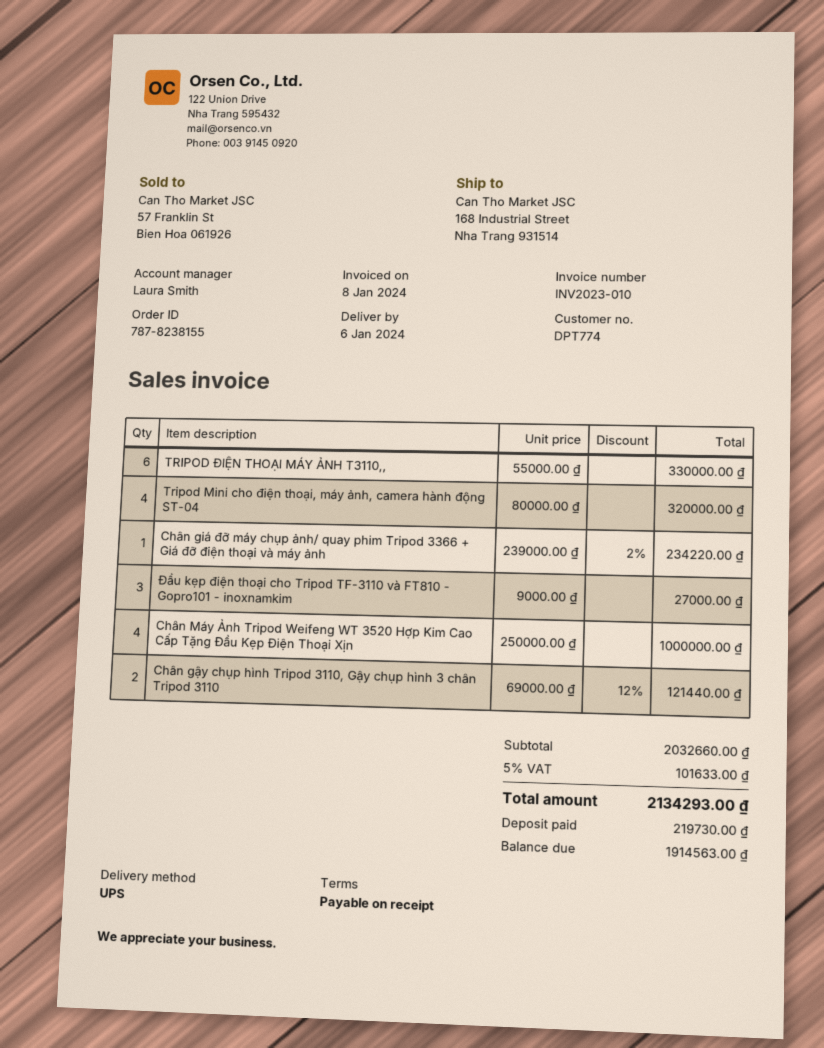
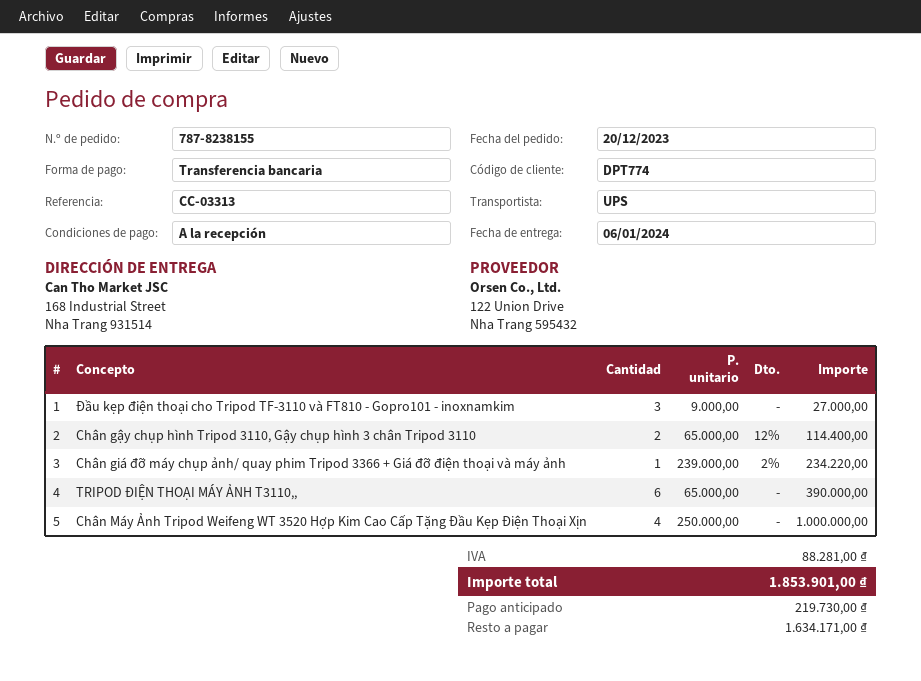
TRIPOD ĐIỆN THOẠI MÁY ẢNH T3110,,: 6 x 55000.00 = 330000.00 -> 6 x 65000.00 = 390000.00
Tripod Mini cho điện thoại, máy ảnh, camera hành động ST-04: 4 x 80000.00 = 320000.00 -> none
Chân gậy chụp hình Tripod 3110, Gậy chụp hình 3 chân Tripod 3110: 2 x 69000.00 - 12% = 121440.00 -> 2 x 65000.00 - 12% = 114400.00
tax: 101633.00 -> 88281.00
total: 2134293.00 -> 1853901.00
balance: 1914563.00 -> 1634171.00

